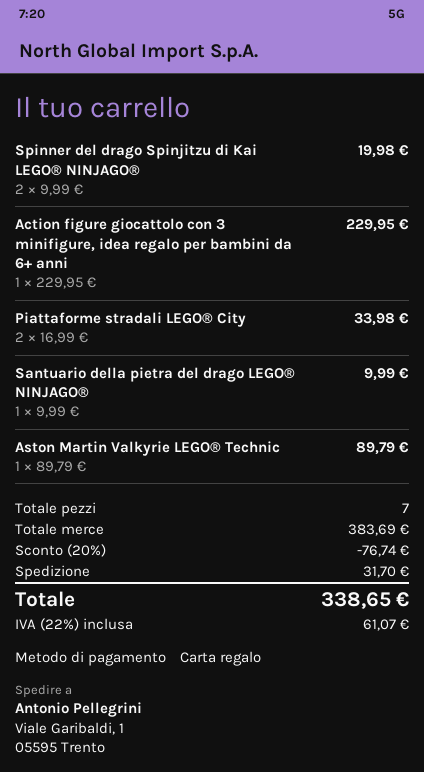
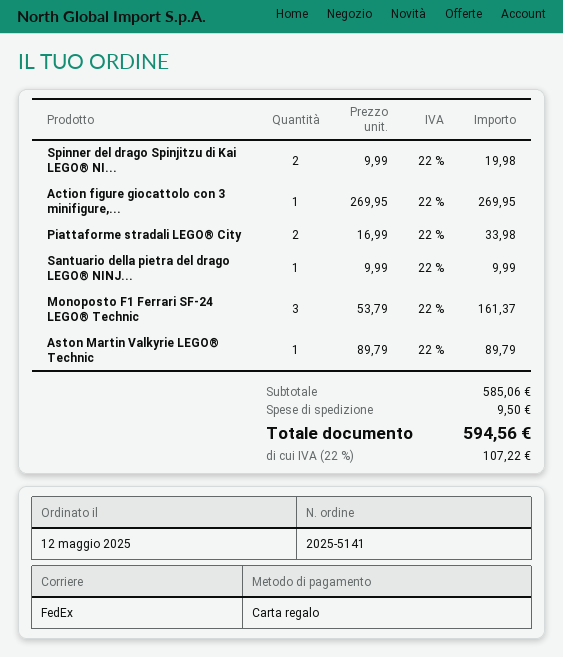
Action figure giocattolo con 3 minifigure, idea regalo per bambini da 6+ anni: 1 x 229.95 = 229.95 -> 1 x 269.95 = 269.95
Monoposto F1 Ferrari SF-24 LEGO® Technic: none -> 3 x 53.79 = 161.37
subtotal: 383.69 -> 585.06
discount: 20% = 76.74 -> none
shipping: 31.70 -> 9.50
tax: 22% = 61.07 -> 22% = 107.22
total: 338.65 -> 594.56

